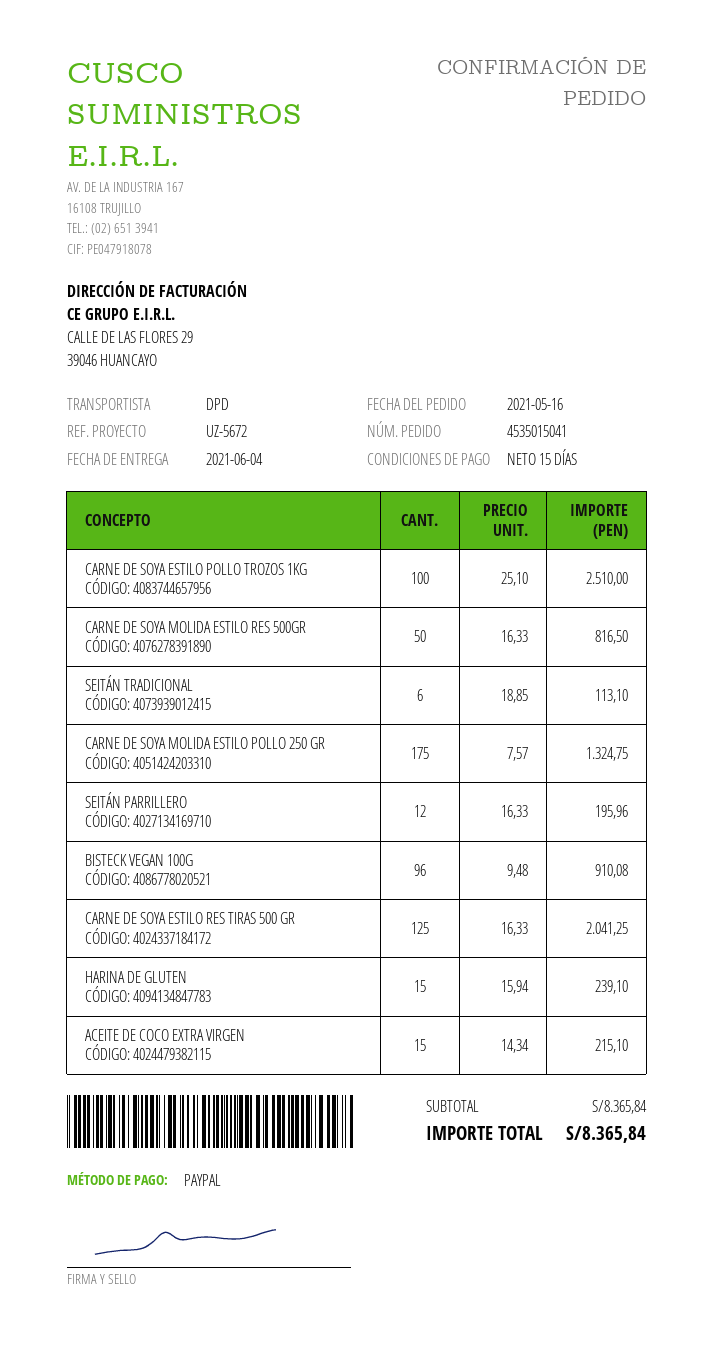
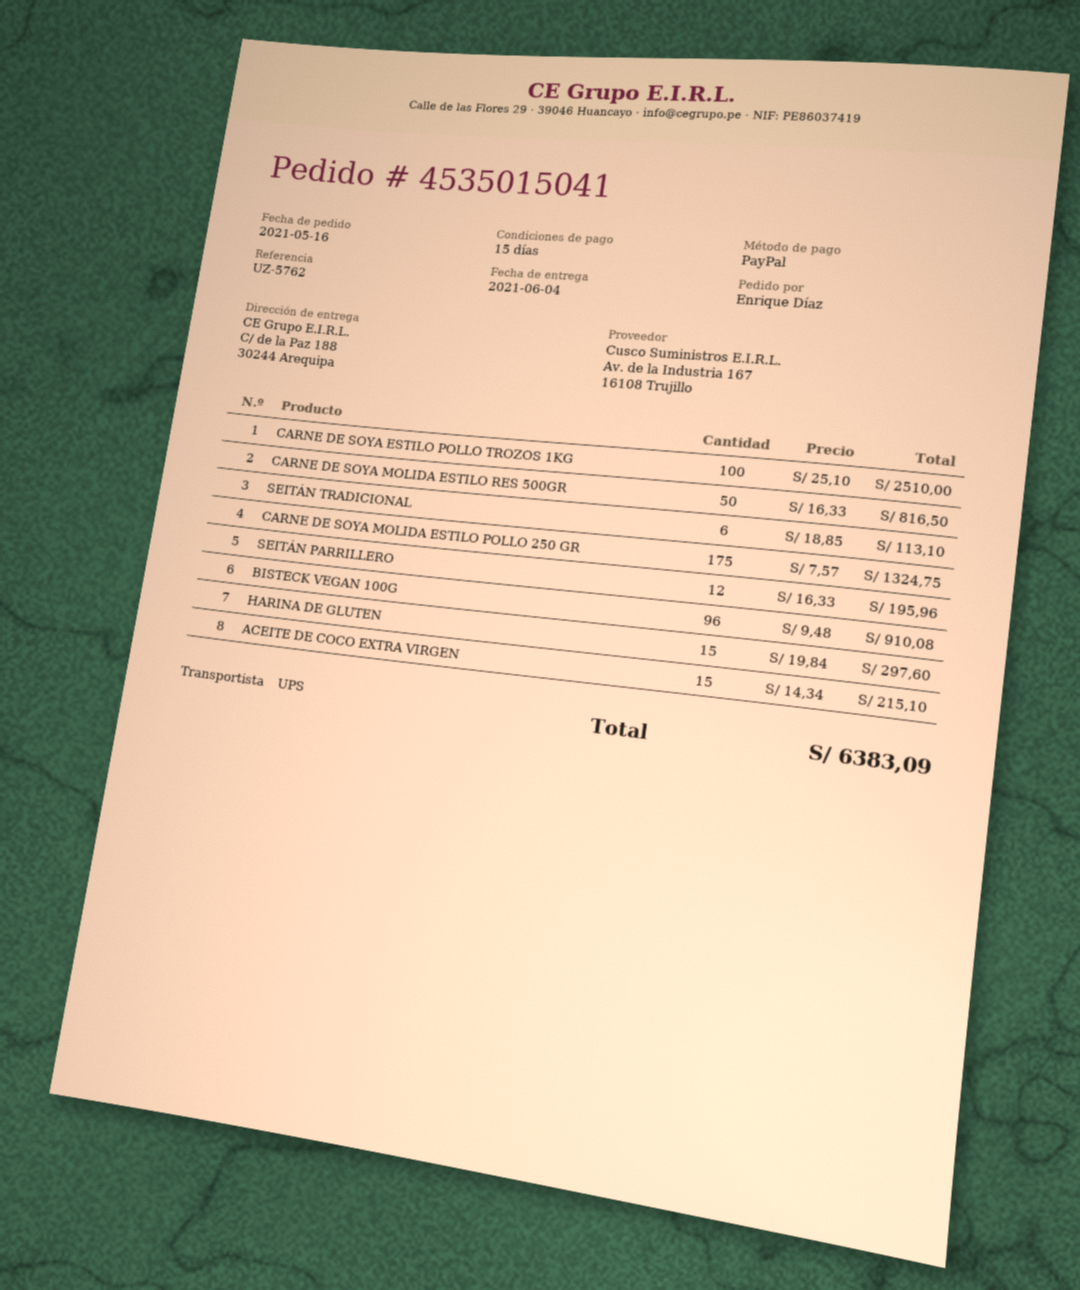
reference: UZ-5672 -> UZ-5762
shipping method: DPD -> UPS
CARNE DE SOYA ESTILO RES TIRAS 500 GR: 125 x 16.33 = 2041.25 -> none
HARINA DE GLUTEN: 15 x 15.94 = 239.10 -> 15 x 19.84 = 297.60
total: 8365.84 -> 6383.09

